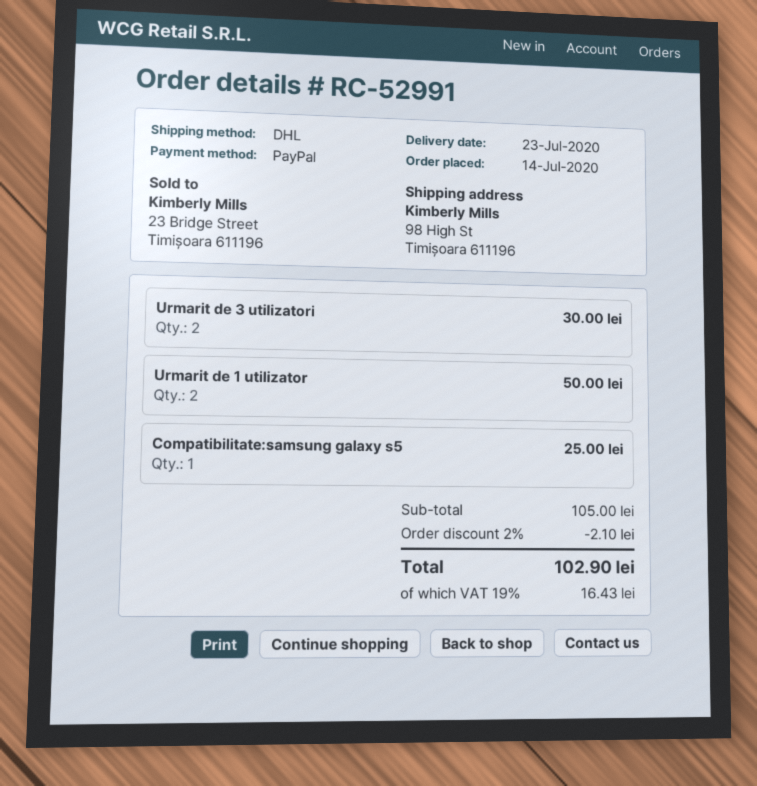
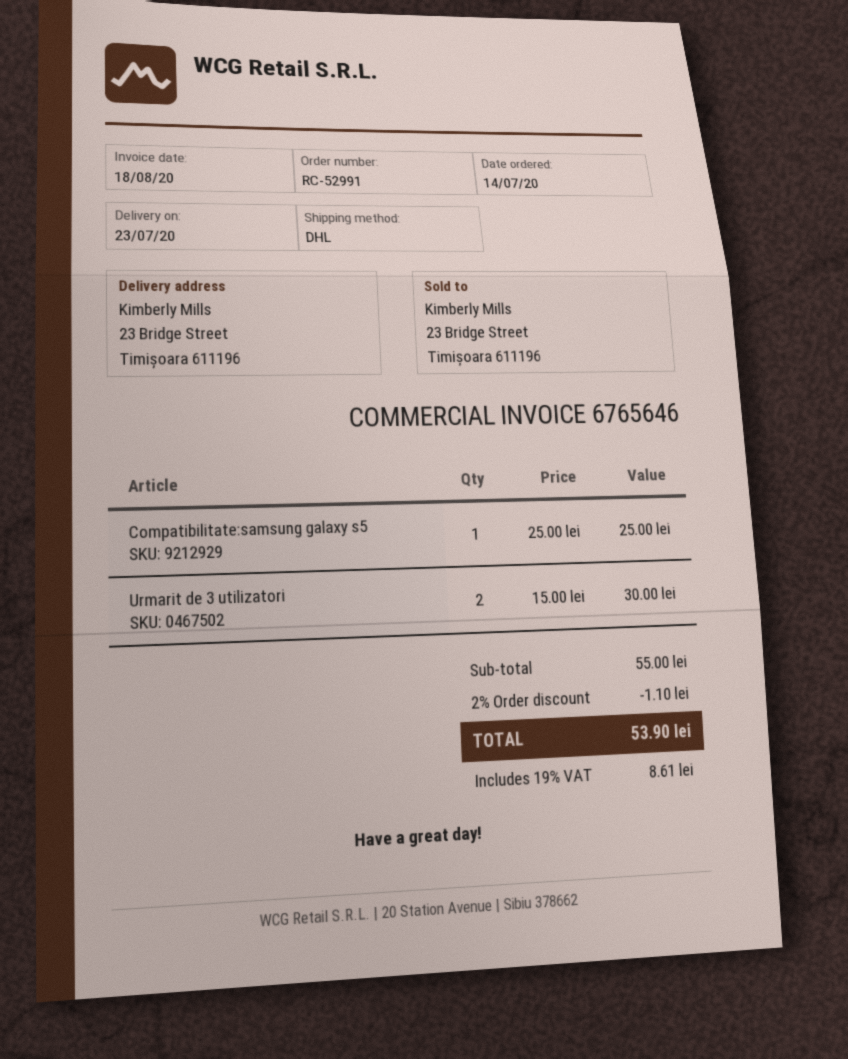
ship to: 98 High St, Timișoara 611196 -> 23 Bridge Street, Timișoara 611196
Urmarit de 1 utilizator: 2 for 50.00 -> none
subtotal: 105.00 -> 55.00
discount: 2% = 2.10 -> 2% = 1.10
tax: 19% = 16.43 -> 19% = 8.61
total: 102.90 -> 53.90

